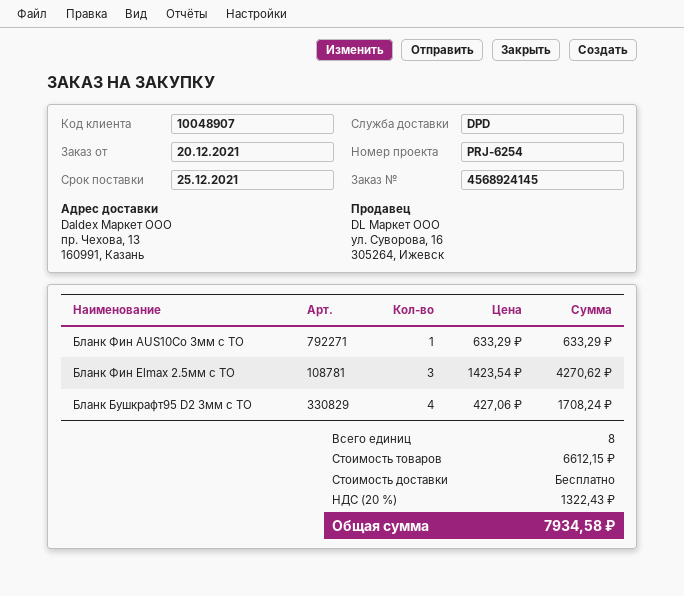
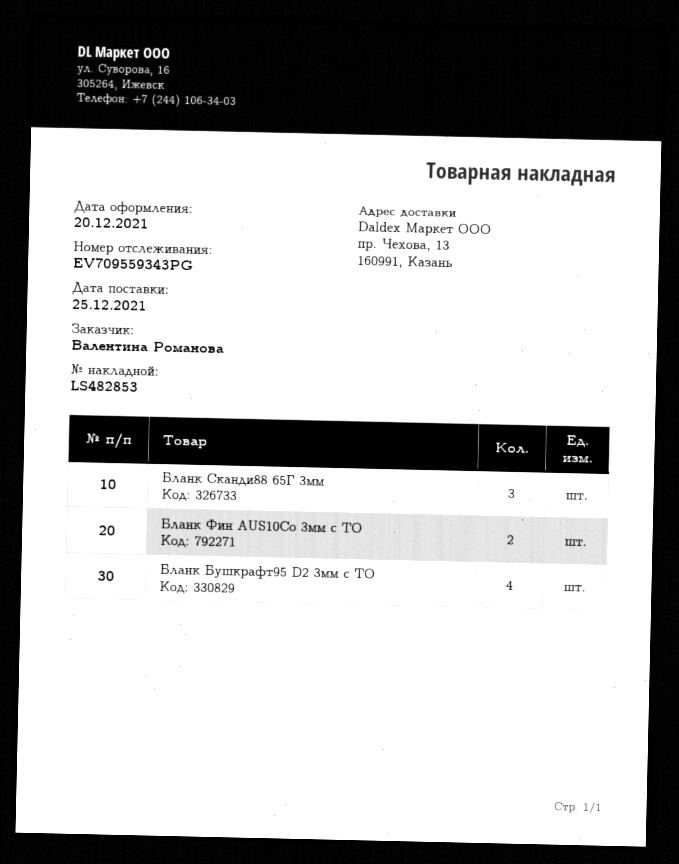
Бланк Фин AUS10Co 3мм с ТО: 1 -> 2
Бланк Фин Elmax 2.5мм с ТО: 3 -> none
Бланк Сканди88 65Г 3мм: none -> 3

